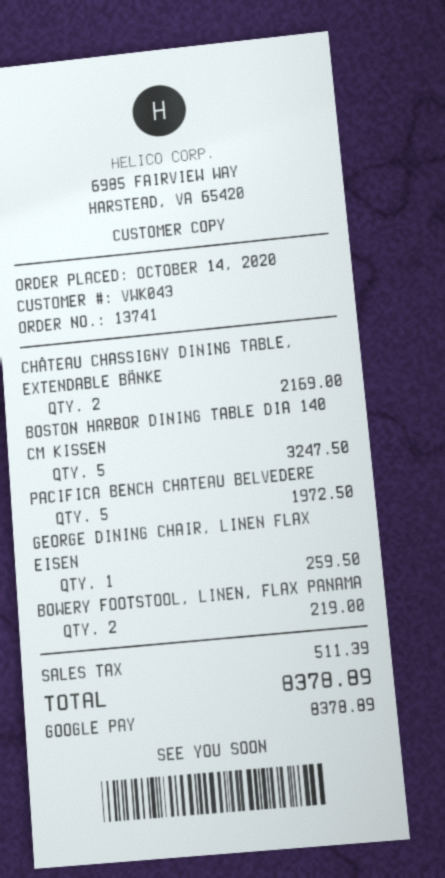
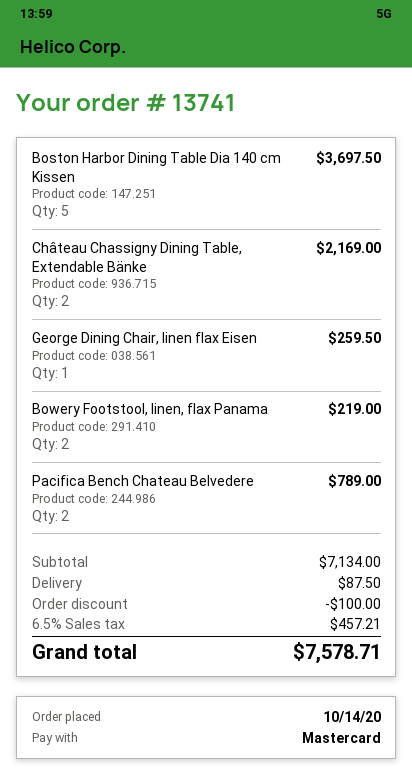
payment method: Google Pay -> Mastercard
BOSTON HARBOR DINING TABLE DIA 140 CM KISSEN: 5 for 3247.50 -> 5 for 3697.50
PACIFICA BENCH CHATEAU BELVEDERE: 5 for 1972.50 -> 2 for 789.00
discount: none -> 100.00
shipping: none -> 87.50
tax: 511.39 -> 457.21
total: 8378.89 -> 7578.71

